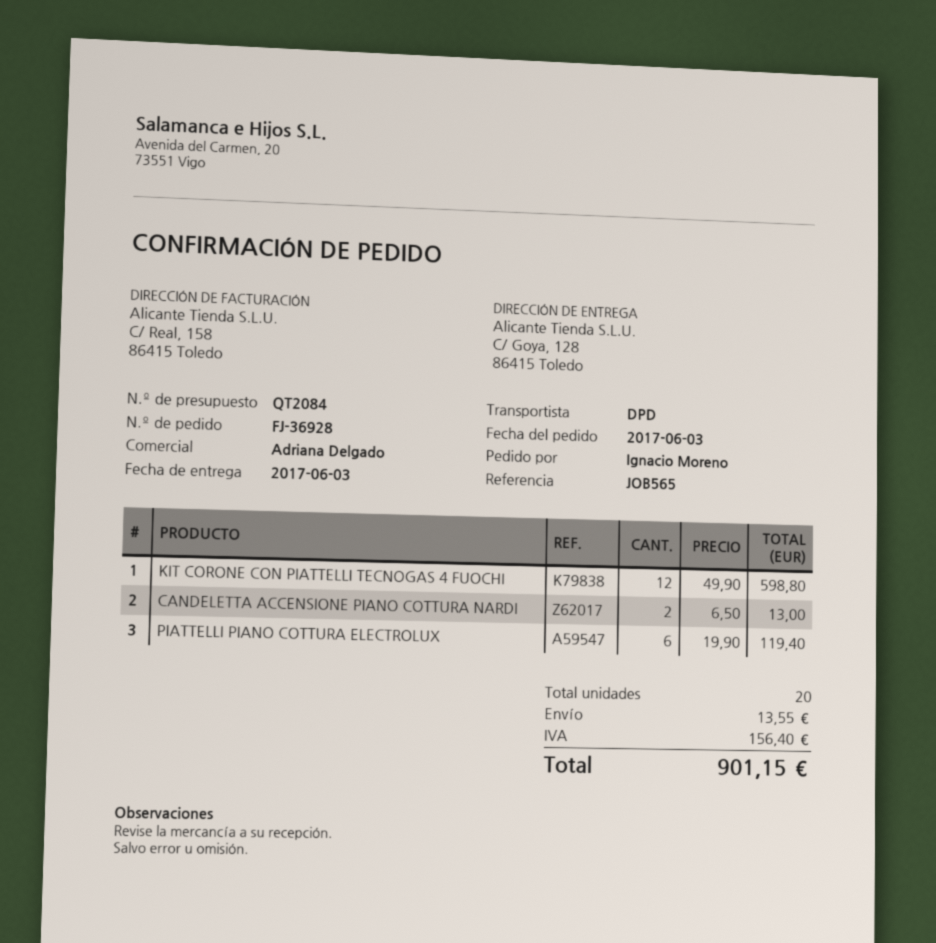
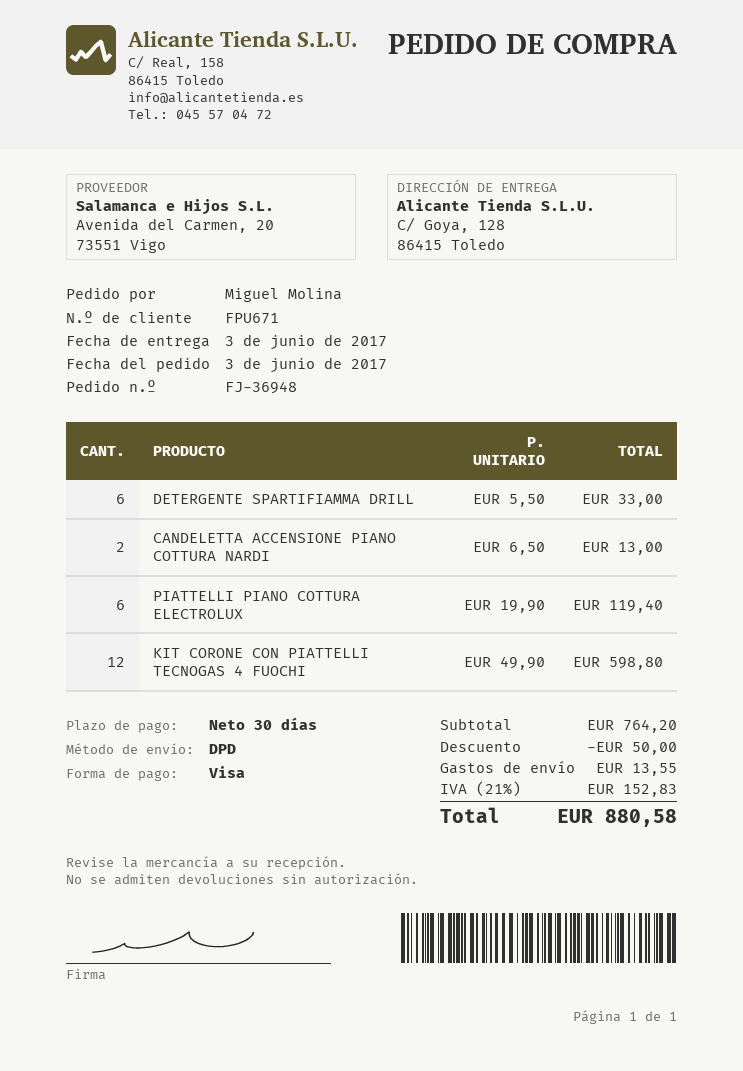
order number: FJ-36928 -> FJ-36948
ordered by: Ignacio Moreno -> Miguel Molina
DETERGENTE SPARTIFIAMMA DRILL: none -> 6 x 5.50 = 33.00
discount: none -> 50.00
tax: 156.40 -> 152.83
total: 901.15 -> 880.58

